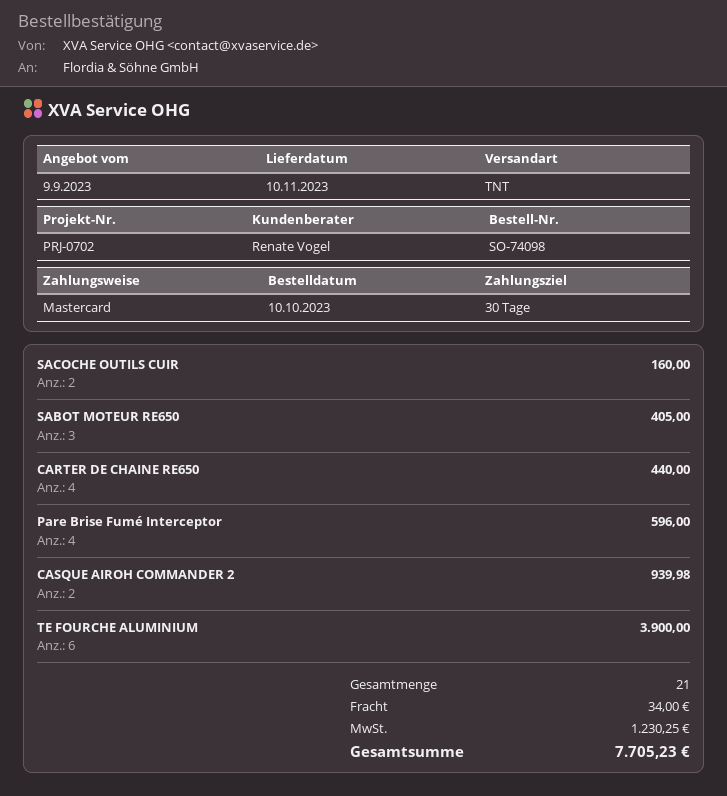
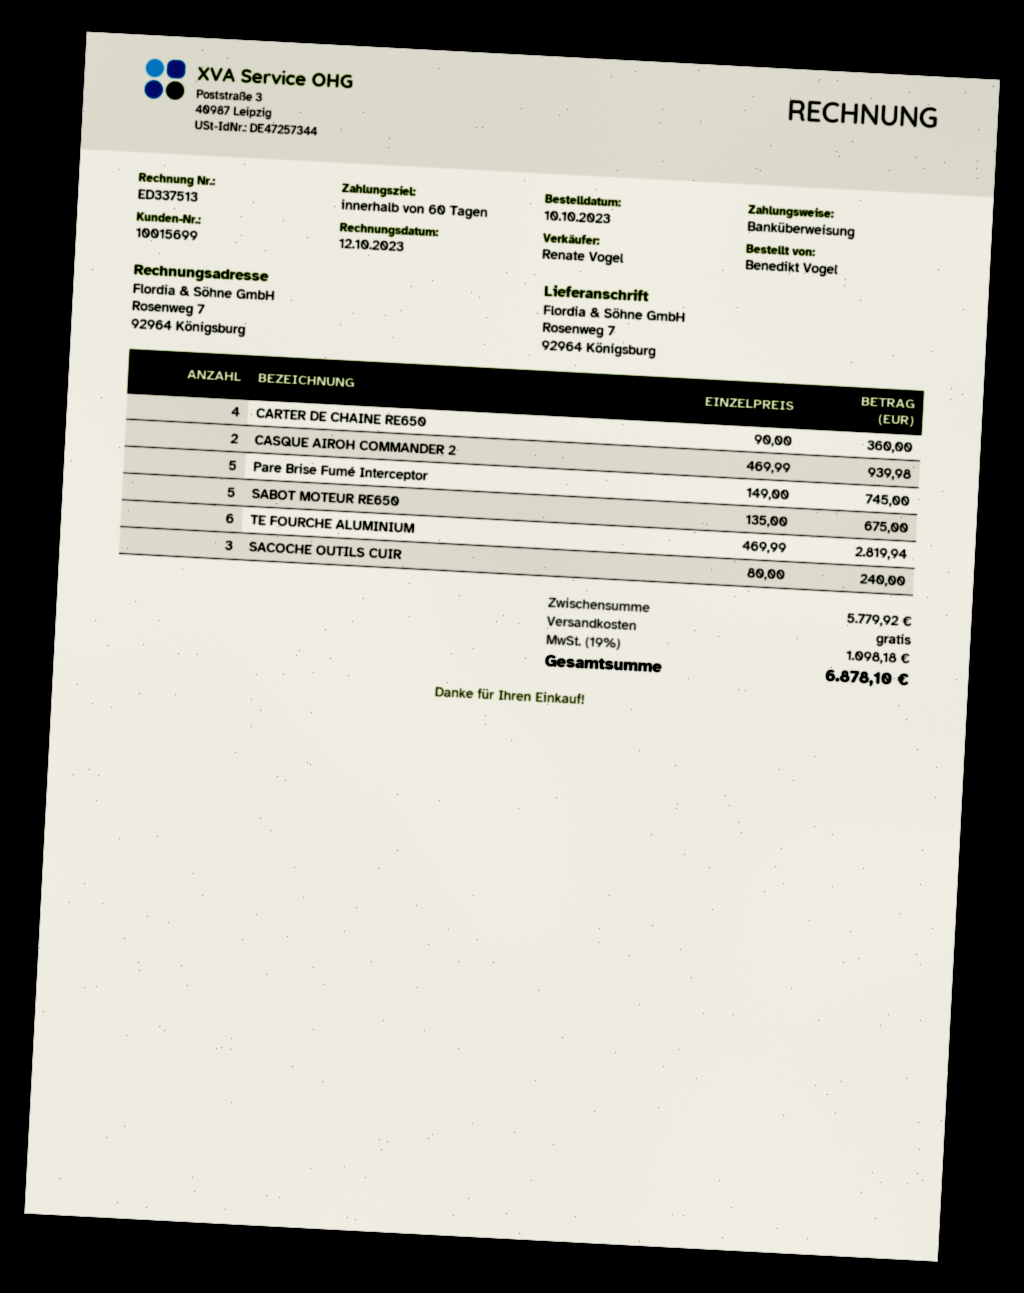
payment terms: 30 days -> 60 days
payment method: Mastercard -> bank transfer
SACOCHE OUTILS CUIR: 2 for 160.00 -> 3 for 240.00
SABOT MOTEUR RE650: 3 for 405.00 -> 5 for 675.00
CARTER DE CHAINE RE650: 4 for 440.00 -> 4 for 360.00
Pare Brise Fumé Interceptor: 4 for 596.00 -> 5 for 745.00
TE FOURCHE ALUMINIUM: 6 for 3900.00 -> 6 for 2819.94
shipping: 34.00 -> 0.00
tax: 1230.25 -> 1098.18
total: 7705.23 -> 6878.10

